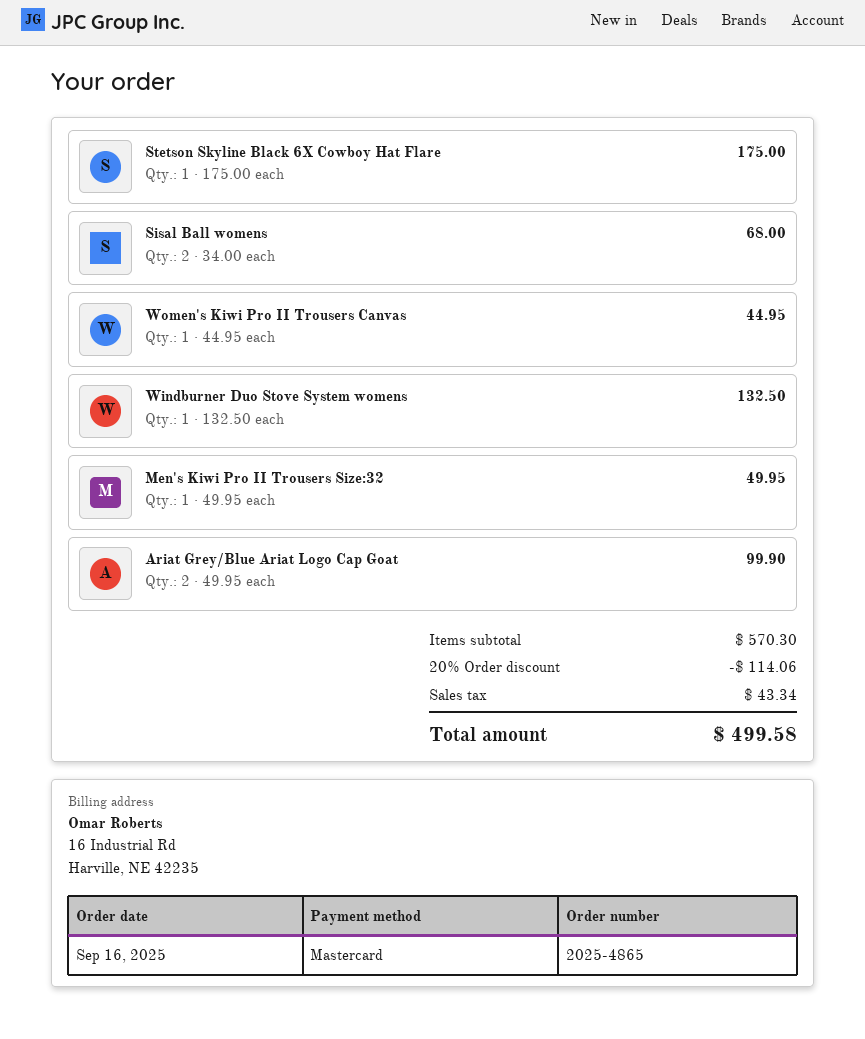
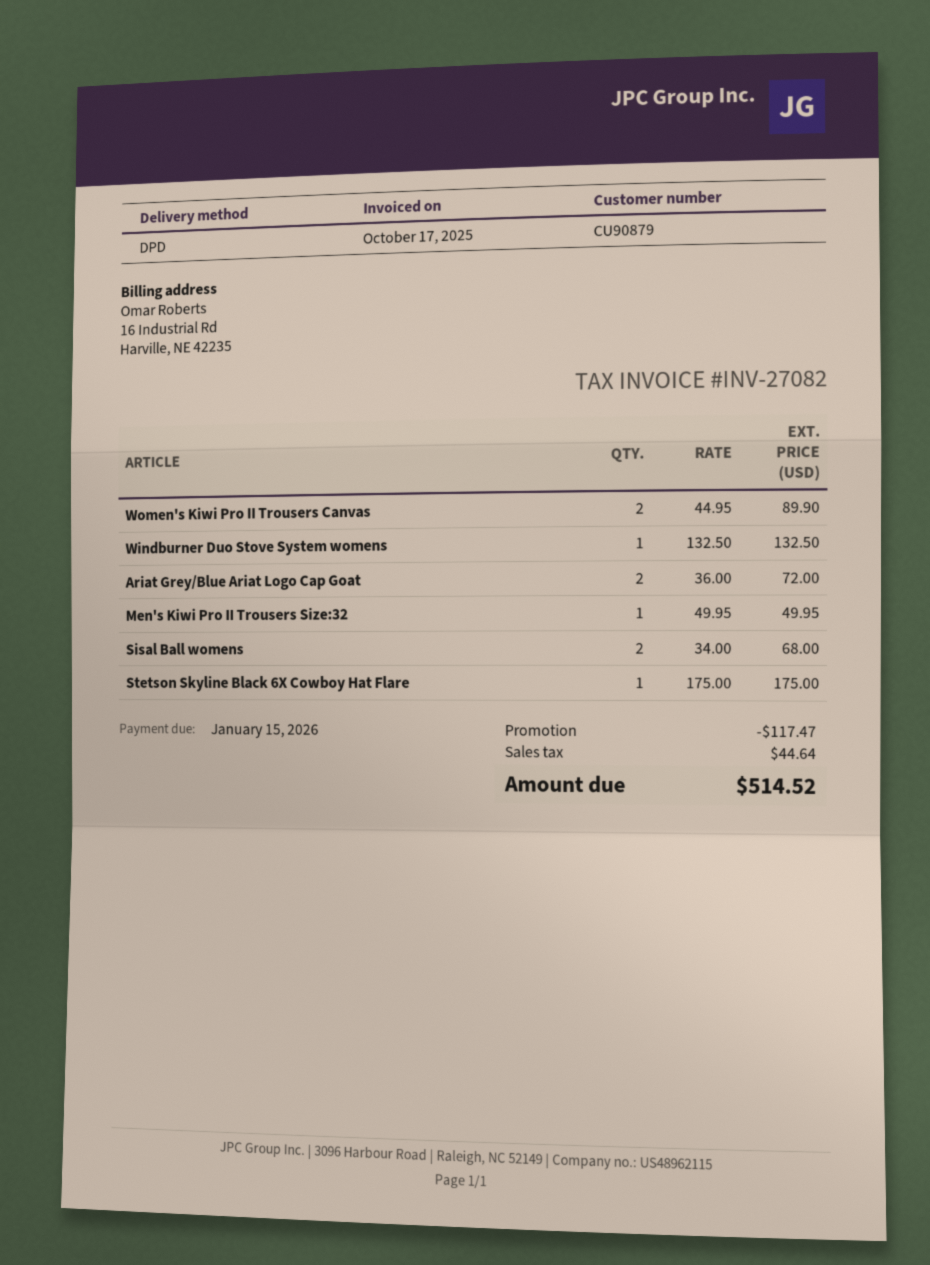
Women's Kiwi Pro II Trousers Canvas: 1 x 44.95 = 44.95 -> 2 x 44.95 = 89.90
Ariat Grey/Blue Ariat Logo Cap Goat: 2 x 49.95 = 99.90 -> 2 x 36.00 = 72.00
discount: 114.06 -> 117.47
tax: 43.34 -> 44.64
total: 499.58 -> 514.52

